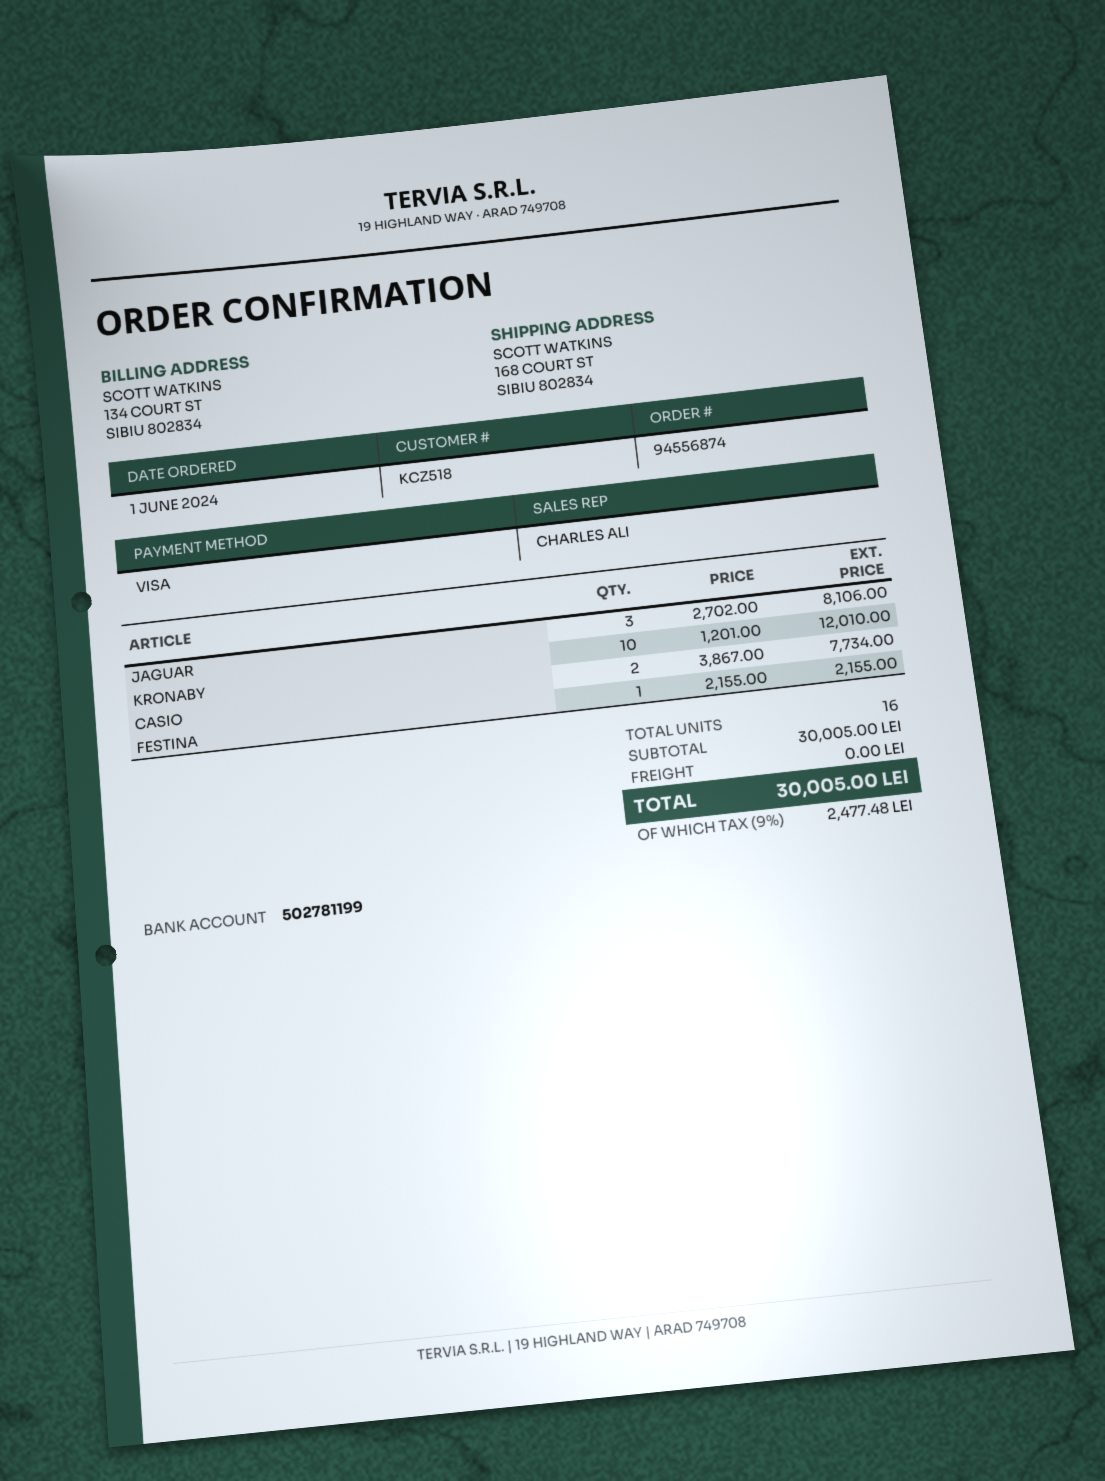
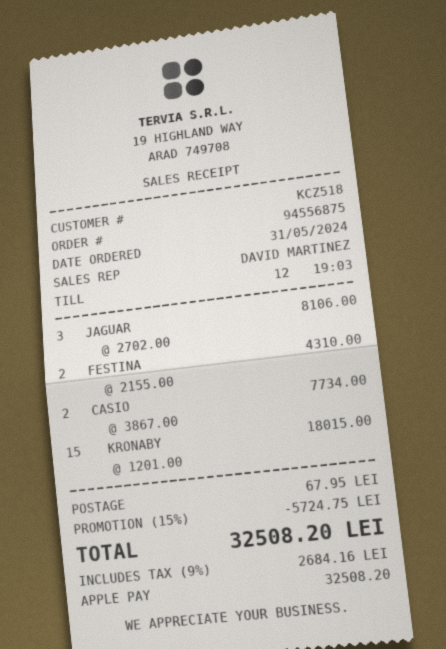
order number: 94556874 -> 94556875
order date: 2024-06-01 -> 2024-05-31
sales rep: CHARLES ALI -> DAVID MARTINEZ
payment method: Visa -> Apple Pay
KRONABY: 10 x 1201.00 = 12010.00 -> 15 x 1201.00 = 18015.00
FESTINA: 1 x 2155.00 = 2155.00 -> 2 x 2155.00 = 4310.00
discount: none -> 15% = 5724.75
shipping: 0.00 -> 67.95
tax: 9% = 2477.48 -> 9% = 2684.16
total: 30005.00 -> 32508.20

